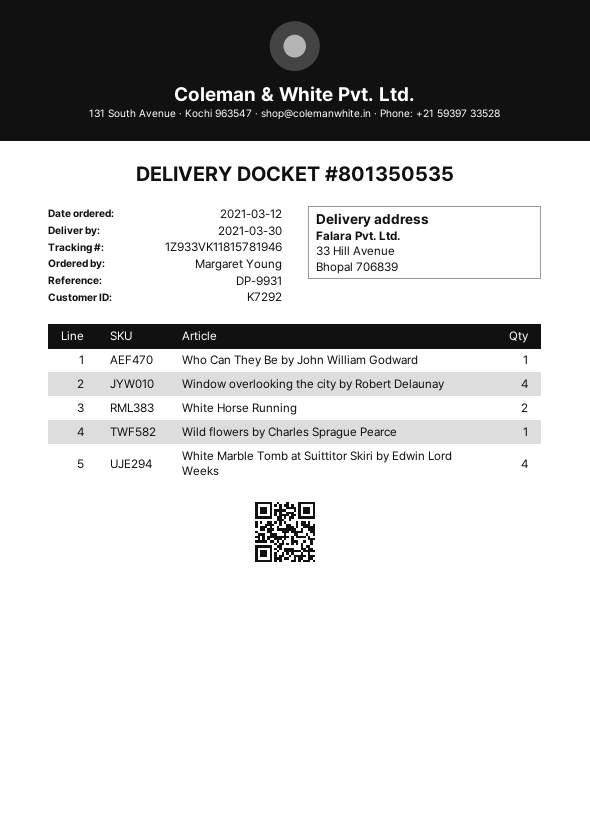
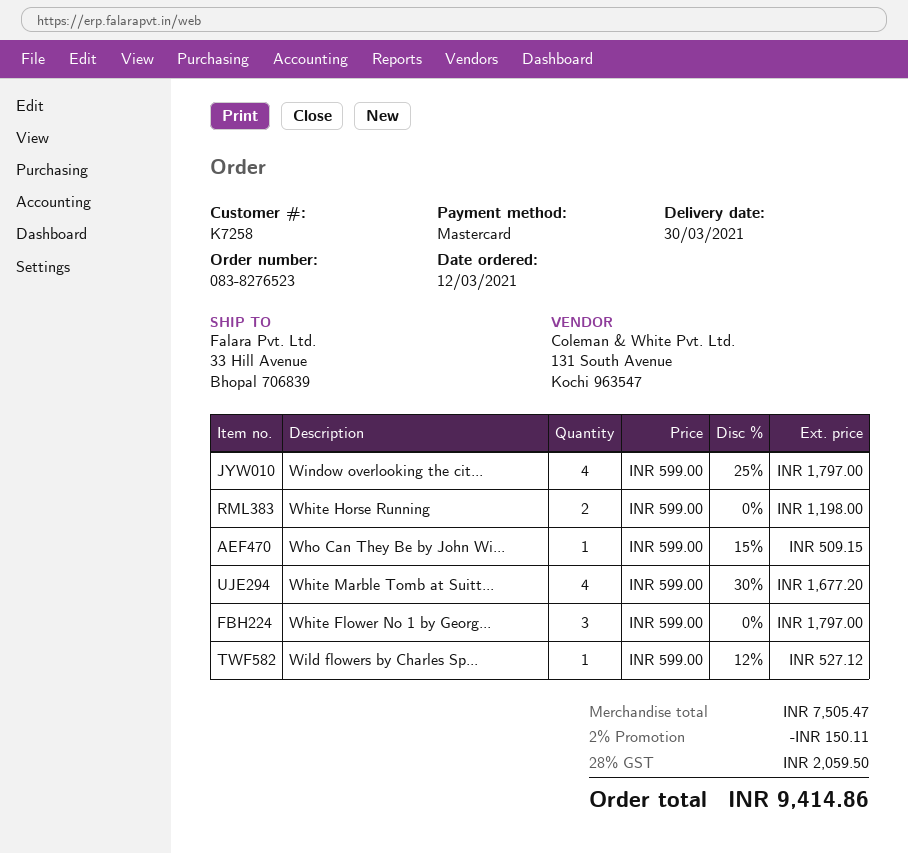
customer number: K7292 -> K7258
White Flower No 1 by Georg...: none -> 3

